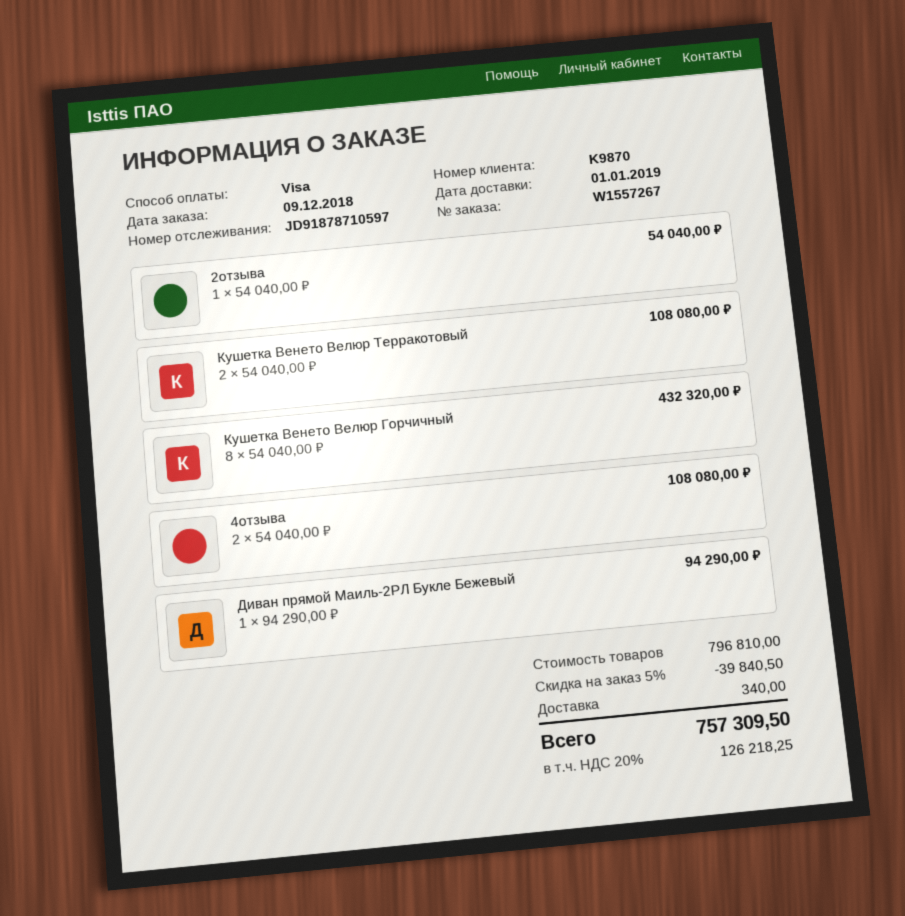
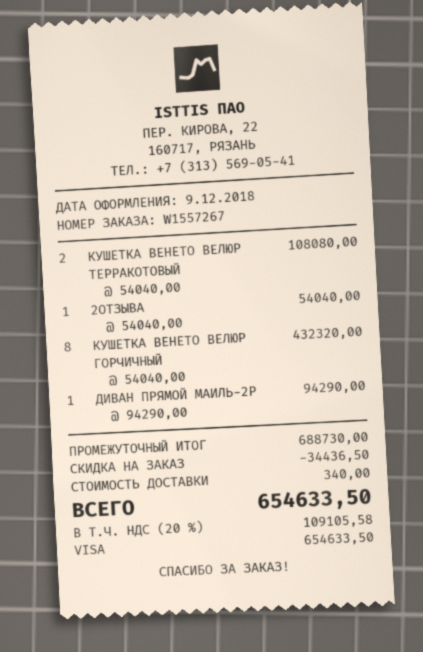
4отзыва: 2 x 54040.00 = 108080.00 -> none
subtotal: 796810.00 -> 688730.00
discount: 39840.50 -> 34436.50
tax: 20% = 126218.25 -> 20% = 109105.58
total: 757309.50 -> 654633.50

